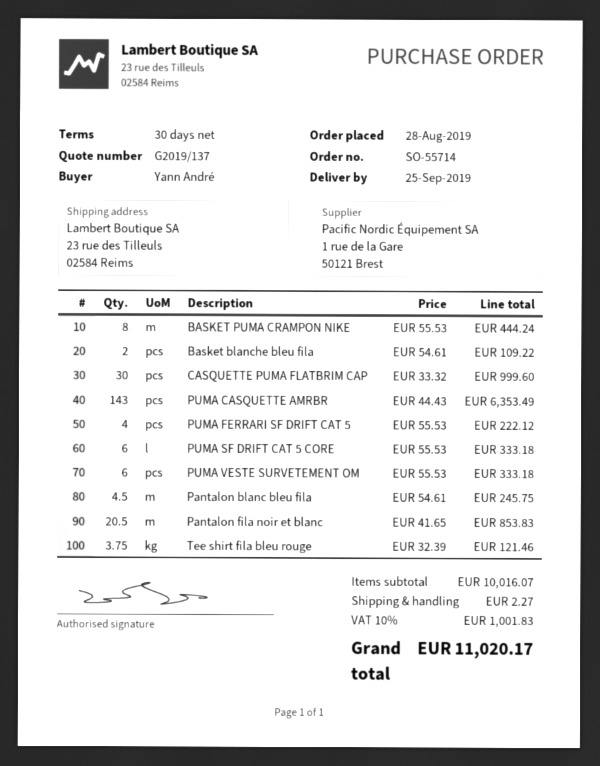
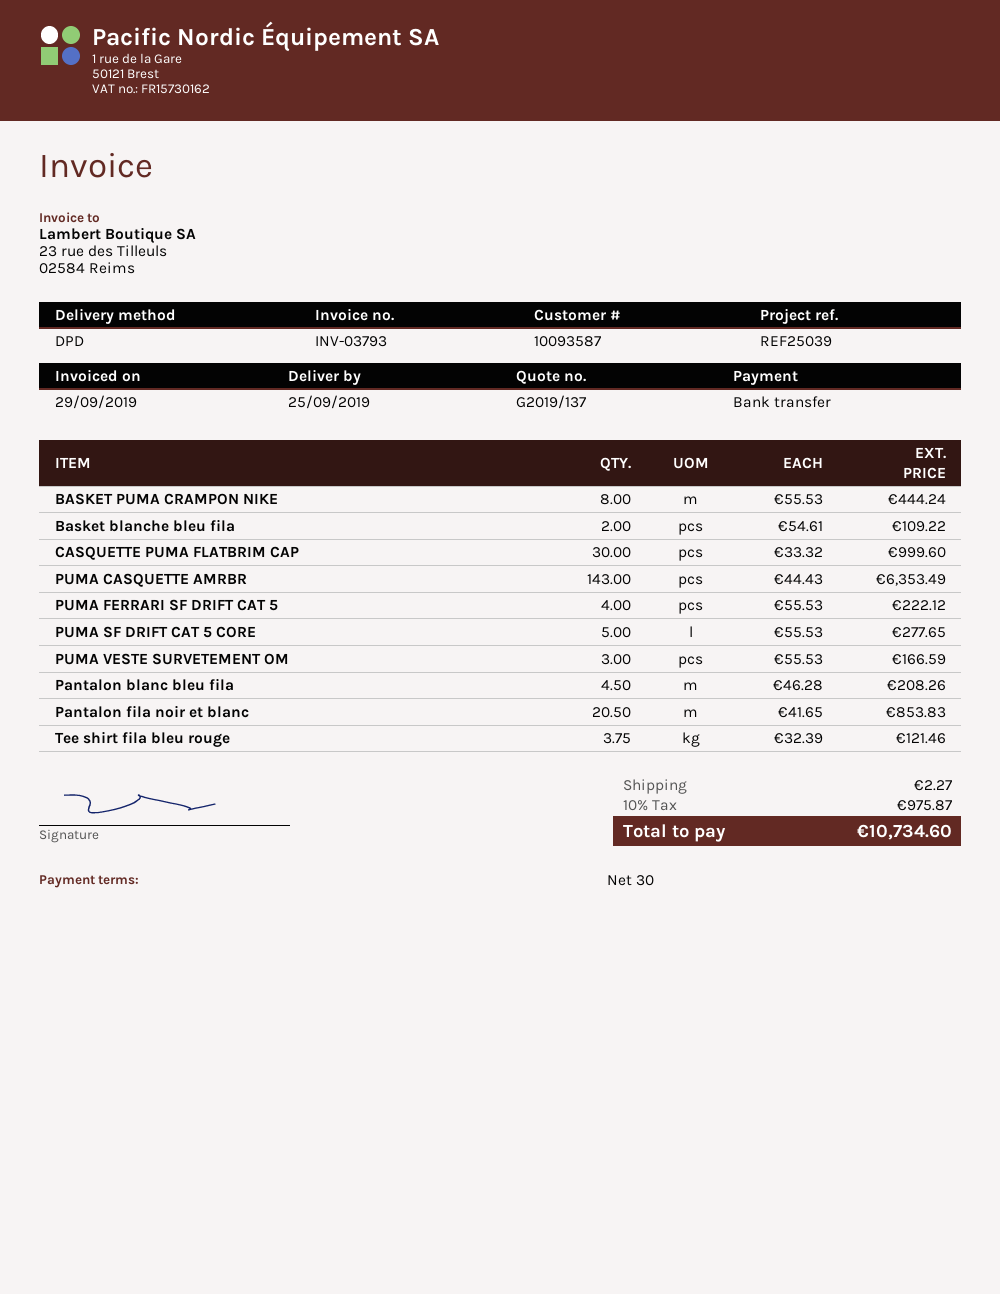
PUMA SF DRIFT CAT 5 CORE: 6 x 55.53 = 333.18 -> 5 x 55.53 = 277.65
PUMA VESTE SURVETEMENT OM: 6 x 55.53 = 333.18 -> 3 x 55.53 = 166.59
Pantalon blanc bleu fila: 4.5 x 54.61 = 245.75 -> 4.5 x 46.28 = 208.26
tax: 10% = 1001.83 -> 10% = 975.87
total: 11020.17 -> 10734.60

